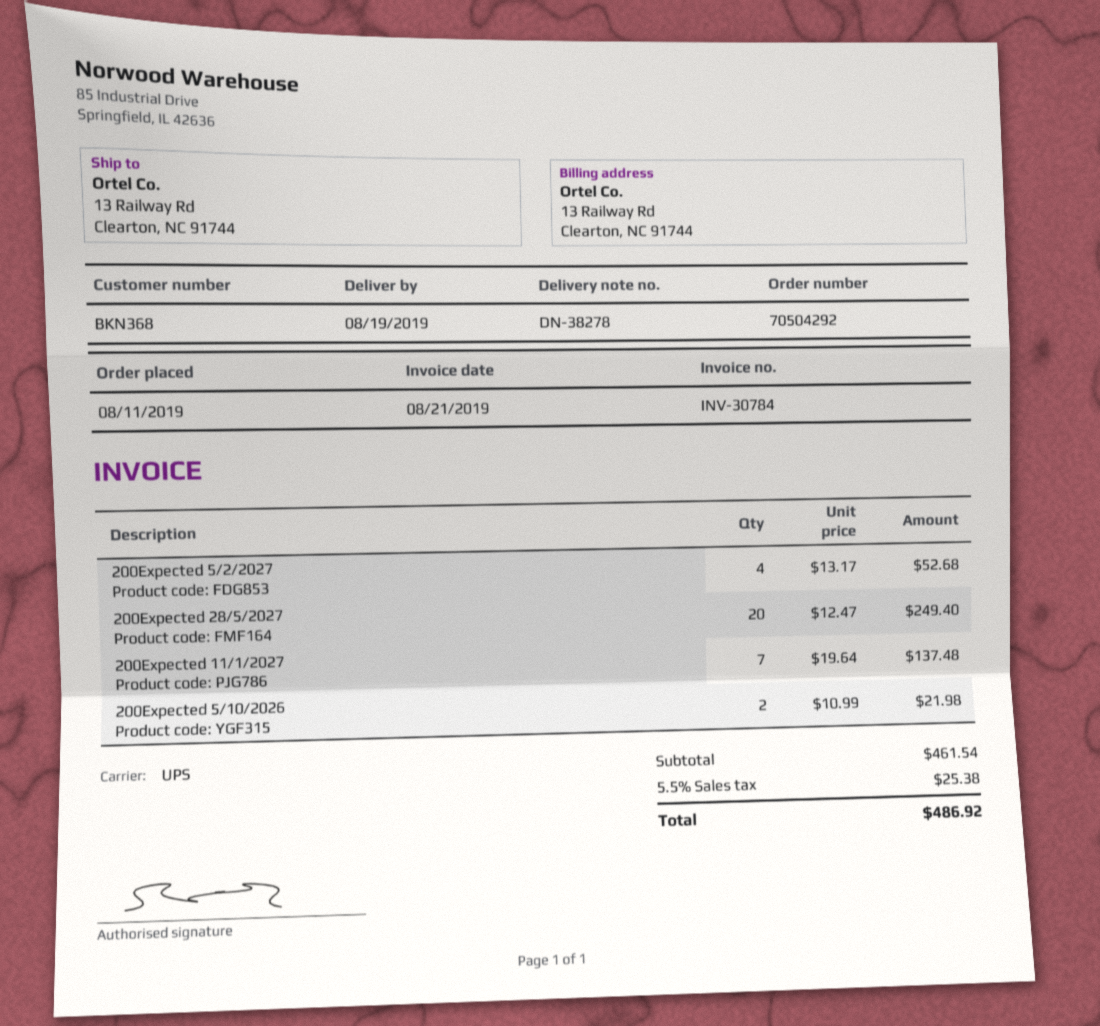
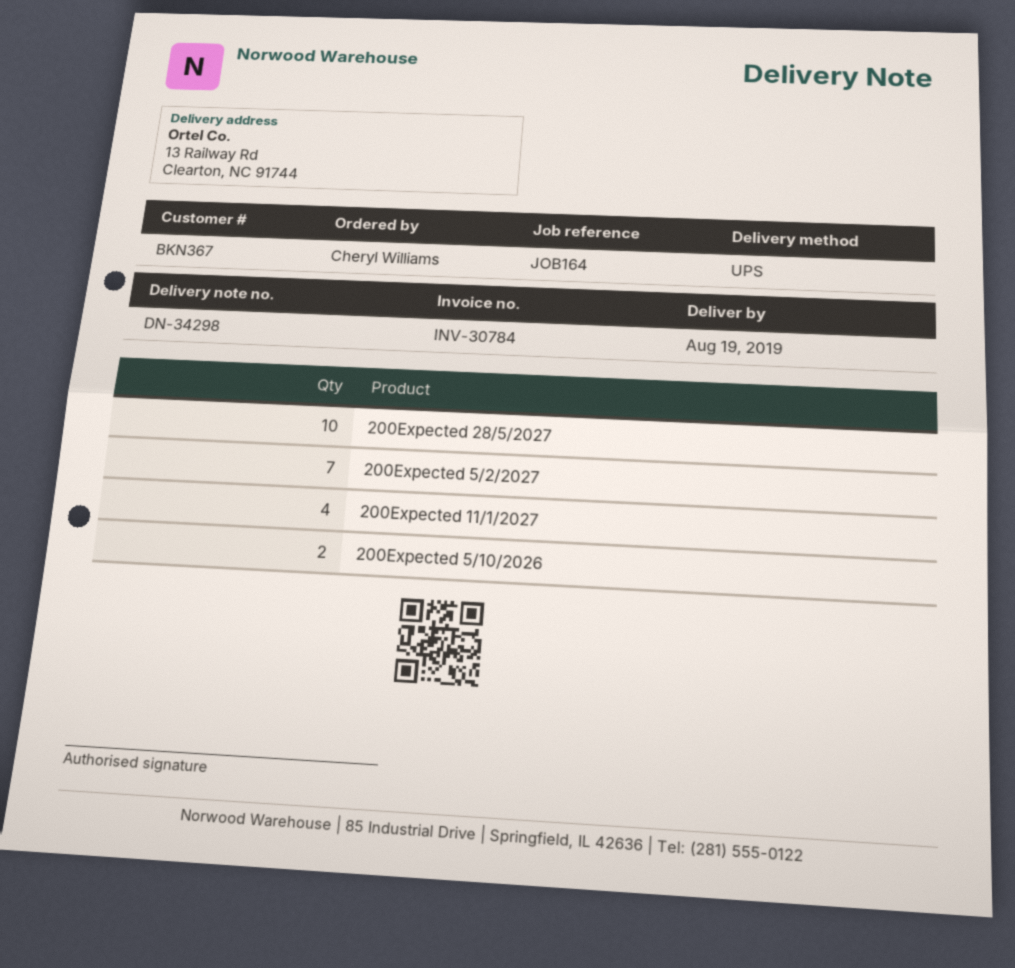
delivery note number: DN-38278 -> DN-34298
customer number: BKN368 -> BKN367
200Expected 5/2/2027: 4 -> 7
200Expected 28/5/2027: 20 -> 10
200Expected 11/1/2027: 7 -> 4

